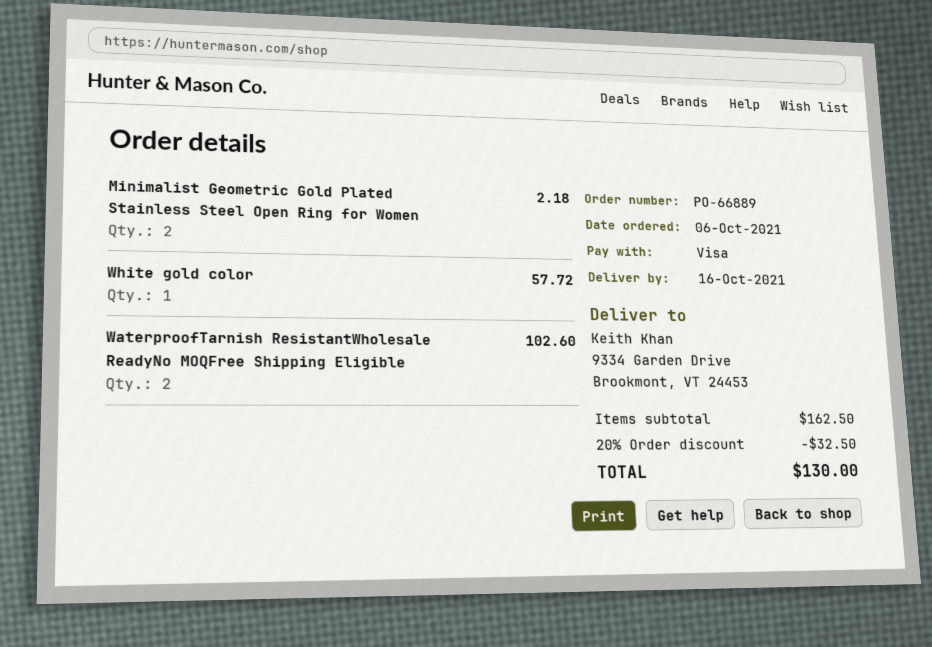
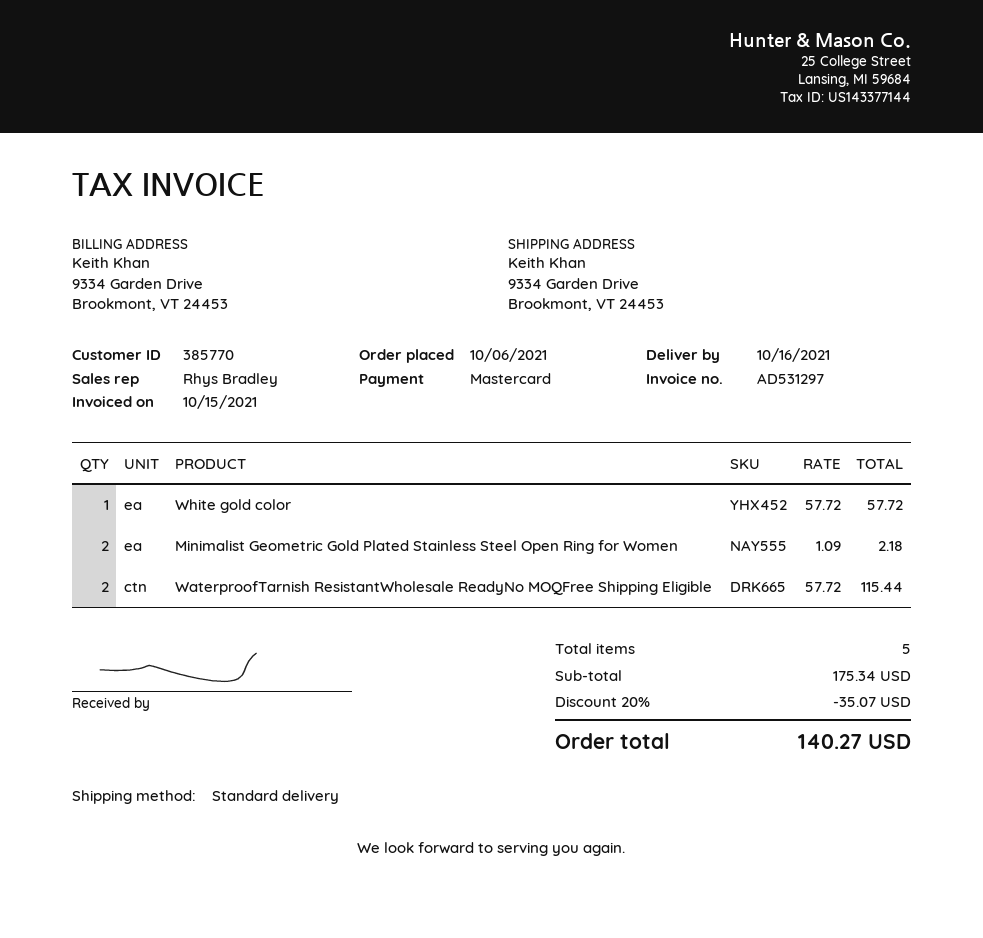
payment method: Visa -> Mastercard
WaterproofTarnish ResistantWholesale ReadyNo MOQFree Shipping Eligible: 2 for 102.60 -> 2 for 115.44
subtotal: 162.50 -> 175.34
discount: 20% = 32.50 -> 20% = 35.07
total: 130.00 -> 140.27

